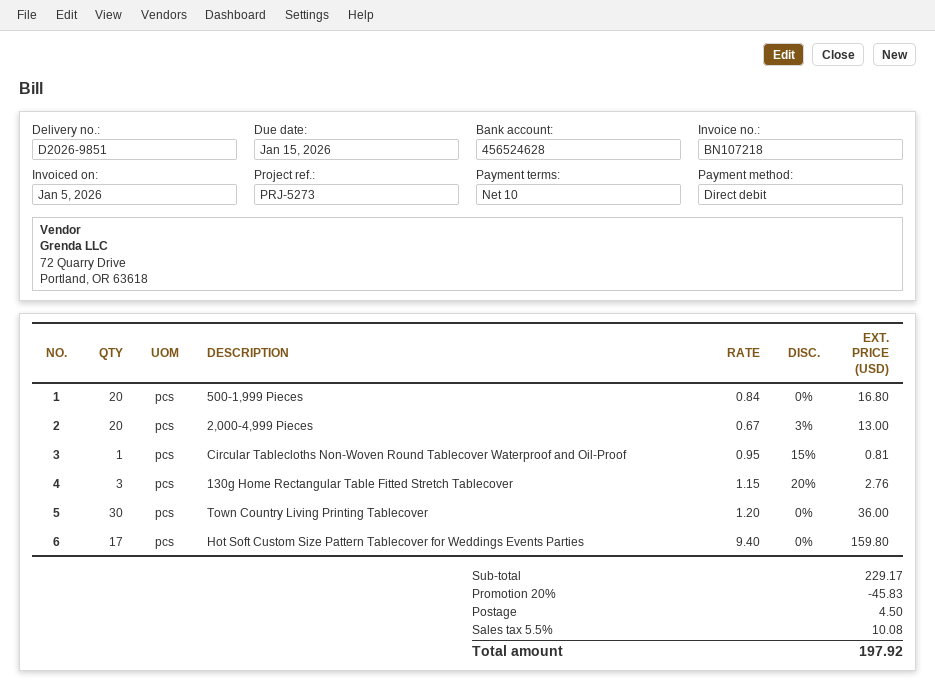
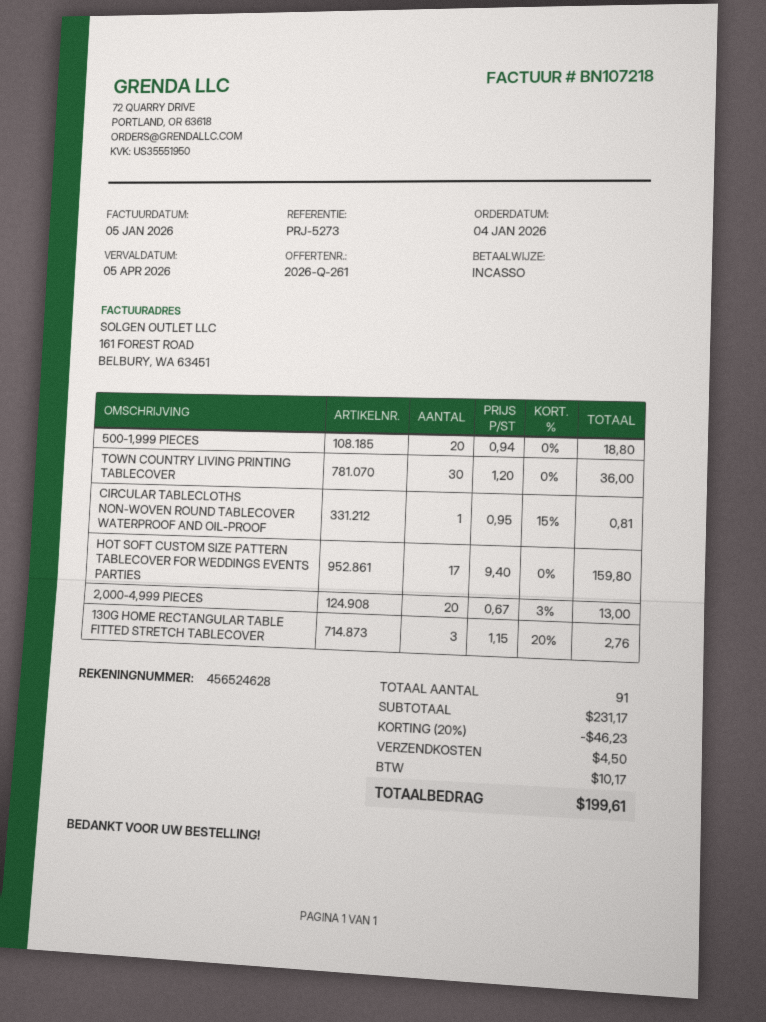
due date: 2026-01-15 -> 2026-04-05
500-1,999 Pieces: 20 x 0.84 = 16.80 -> 20 x 0.94 = 18.80
subtotal: 229.17 -> 231.17
discount: 20% = 45.83 -> 20% = 46.23
tax: 10.08 -> 10.17
total: 197.92 -> 199.61

